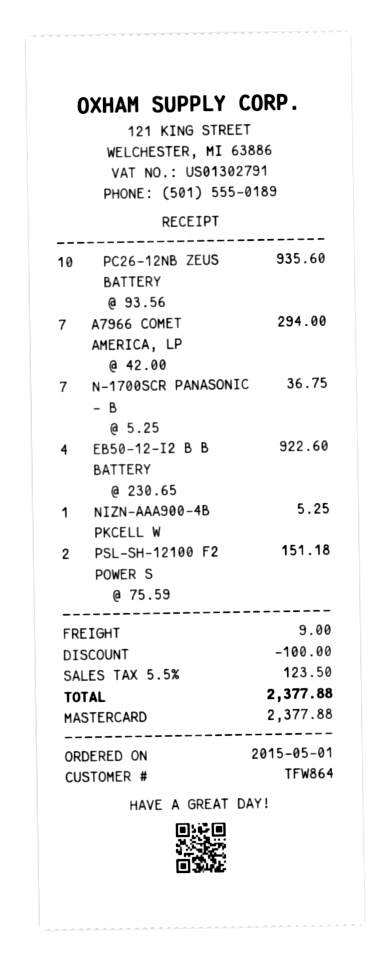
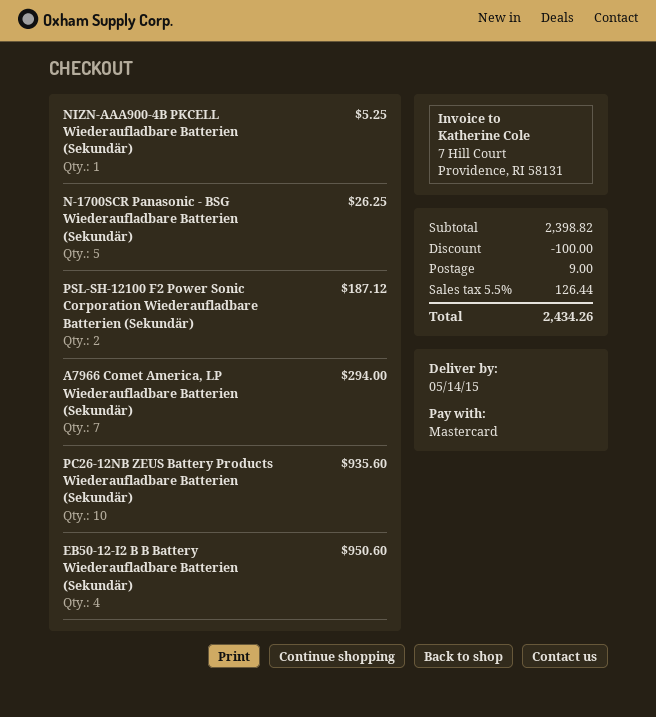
N-1700SCR PANASONIC - B: 7 for 36.75 -> 5 for 26.25
EB50-12-I2 B B BATTERY: 4 for 922.60 -> 4 for 950.60
PSL-SH-12100 F2 POWER S: 2 for 151.18 -> 2 for 187.12
tax: 5.5% = 123.50 -> 5.5% = 126.44
total: 2377.88 -> 2434.26

